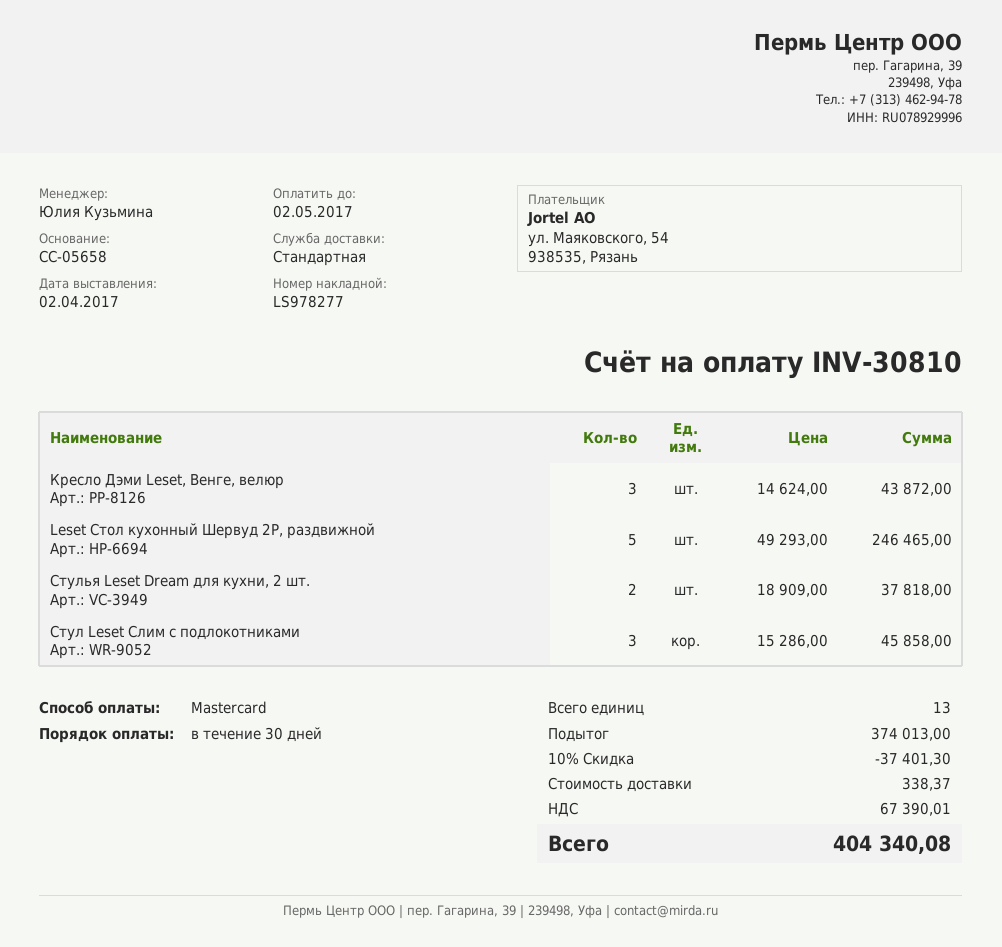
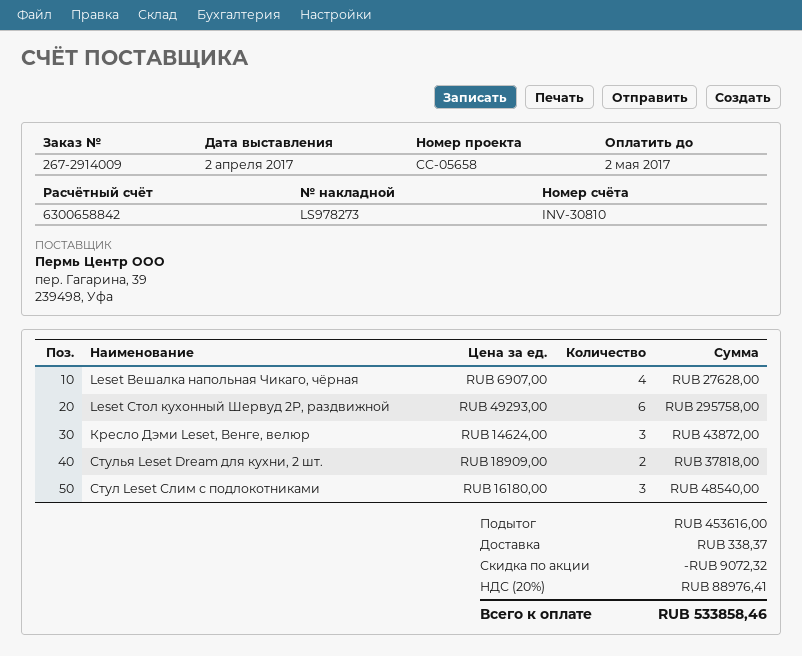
delivery note number: LS978277 -> LS978273
Leset Стол кухонный Шервуд 2Р, раздвижной: 5 x 49293.00 = 246465.00 -> 6 x 49293.00 = 295758.00
Стул Leset Слим с подлокотниками: 3 x 15286.00 = 45858.00 -> 3 x 16180.00 = 48540.00
Leset Вешалка напольная Чикаго, чёрная: none -> 4 x 6907.00 = 27628.00
subtotal: 374013.00 -> 453616.00
discount: 37401.30 -> 9072.32
tax: 67390.01 -> 88976.41
total: 404340.08 -> 533858.46

